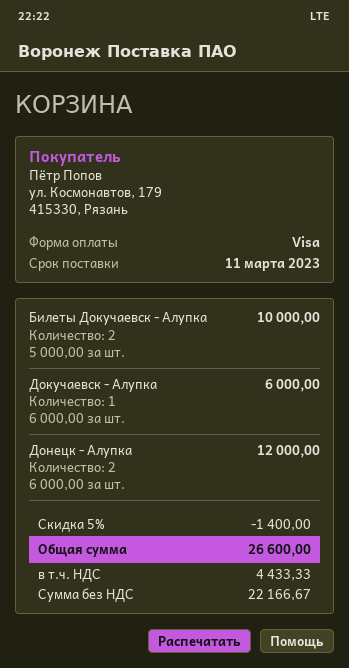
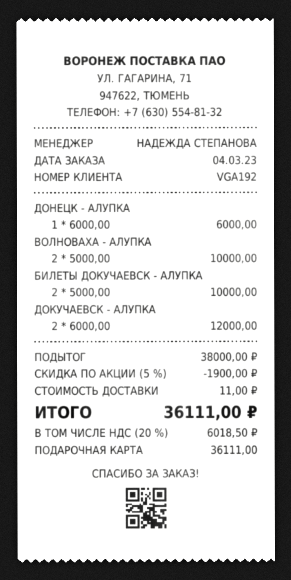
payment method: Visa -> gift card
Докучаевск - Алупка: 1 x 6000.00 = 6000.00 -> 2 x 6000.00 = 12000.00
Донецк - Алупка: 2 x 6000.00 = 12000.00 -> 1 x 6000.00 = 6000.00
ВОЛНОВАХА - АЛУПКА: none -> 2 x 5000.00 = 10000.00
discount: 5% = 1400.00 -> 5% = 1900.00
shipping: none -> 11.00
tax: 4433.33 -> 6018.50
total: 26600.00 -> 36111.00

